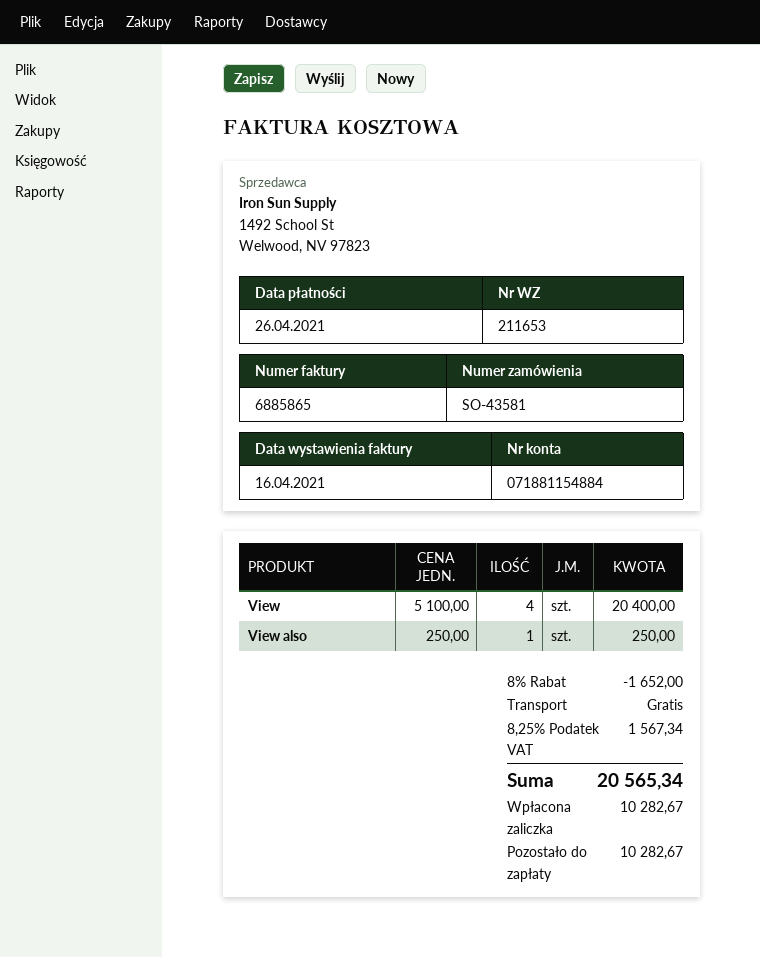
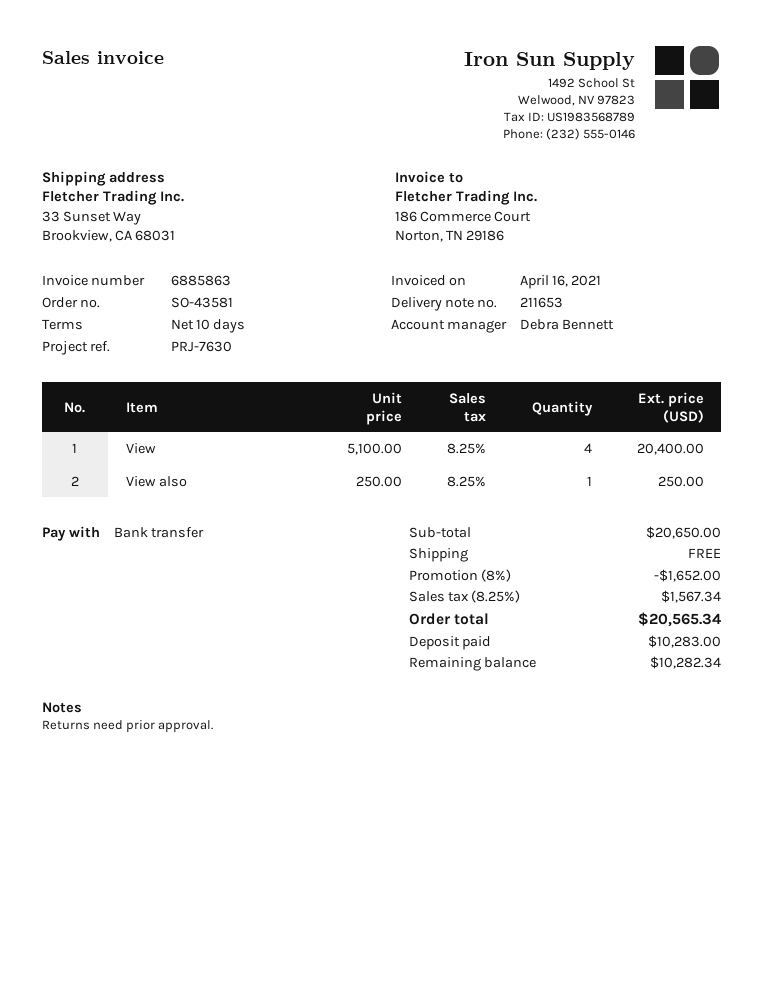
invoice number: 6885865 -> 6885863
deposit: 10282.67 -> 10283.00
balance: 10282.67 -> 10282.34

